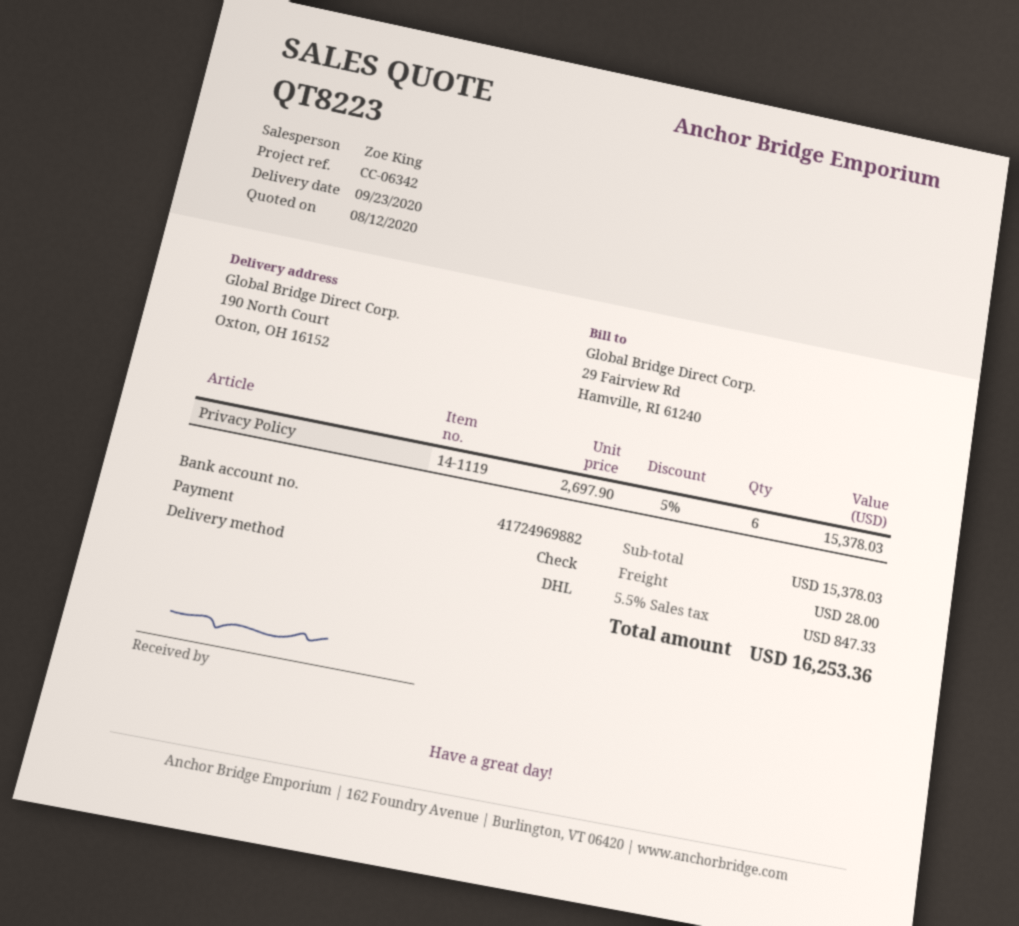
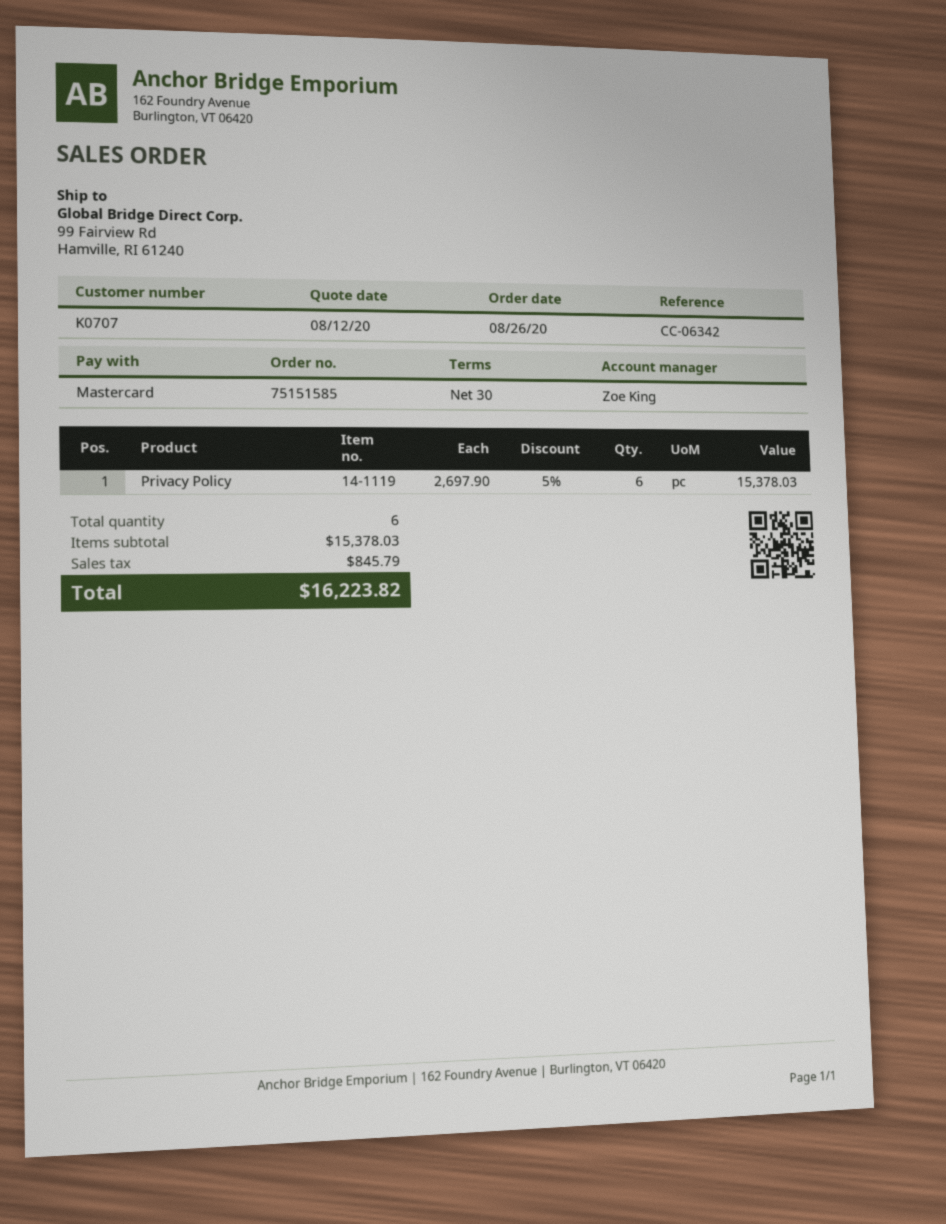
payment method: cheque -> Mastercard
ship to: 190 North Court, Oxton, OH 16152 -> 99 Fairview Rd, Hamville, RI 61240
shipping: 28.00 -> none
tax: 847.33 -> 845.79
total: 16253.36 -> 16223.82

